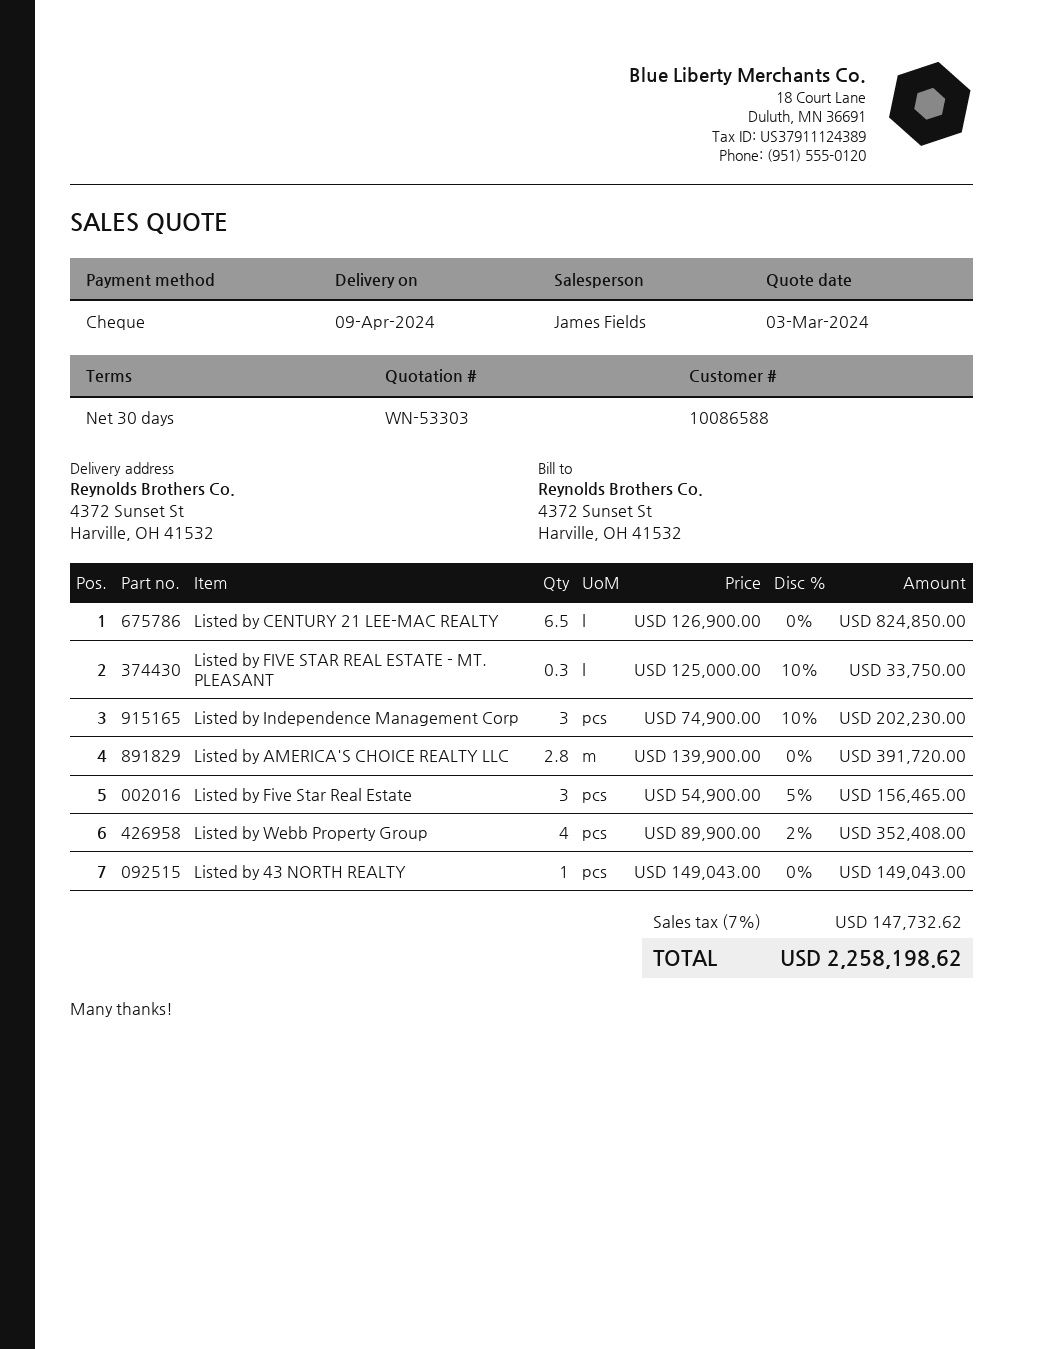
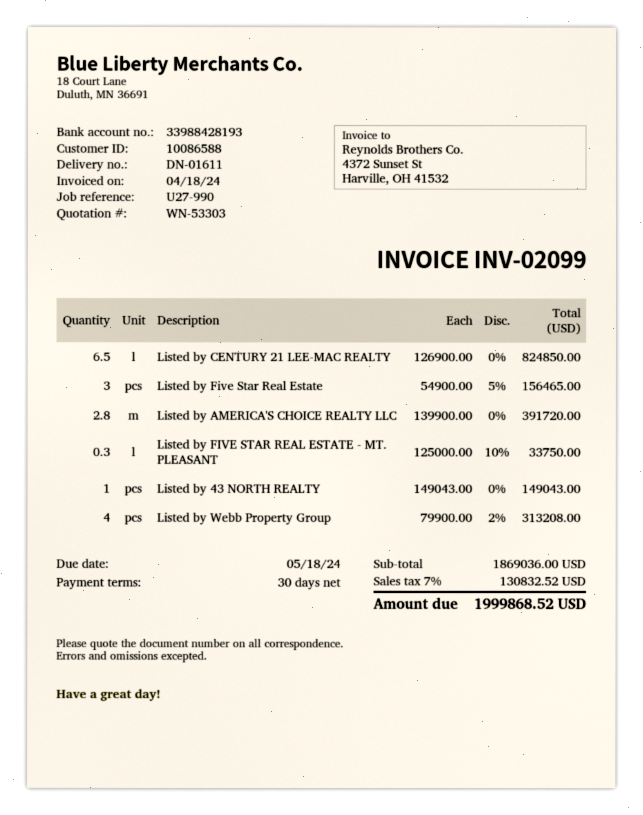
Listed by Independence Management Corp: 3 x 74900.00 - 10% = 202230.00 -> none
Listed by Webb Property Group: 4 x 89900.00 - 2% = 352408.00 -> 4 x 79900.00 - 2% = 313208.00
tax: 7% = 147732.62 -> 7% = 130832.52
total: 2258198.62 -> 1999868.52

